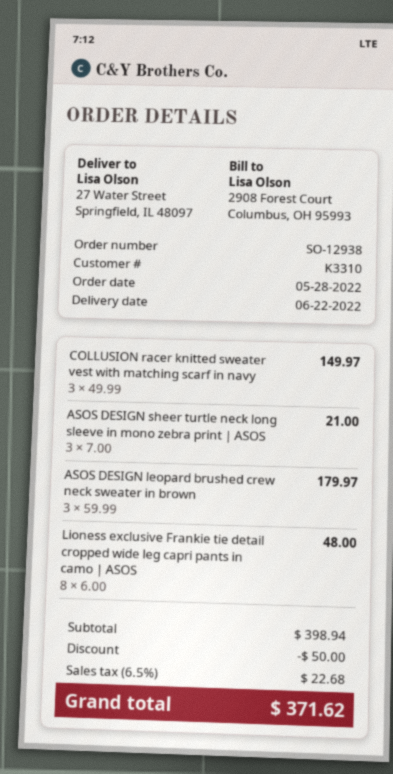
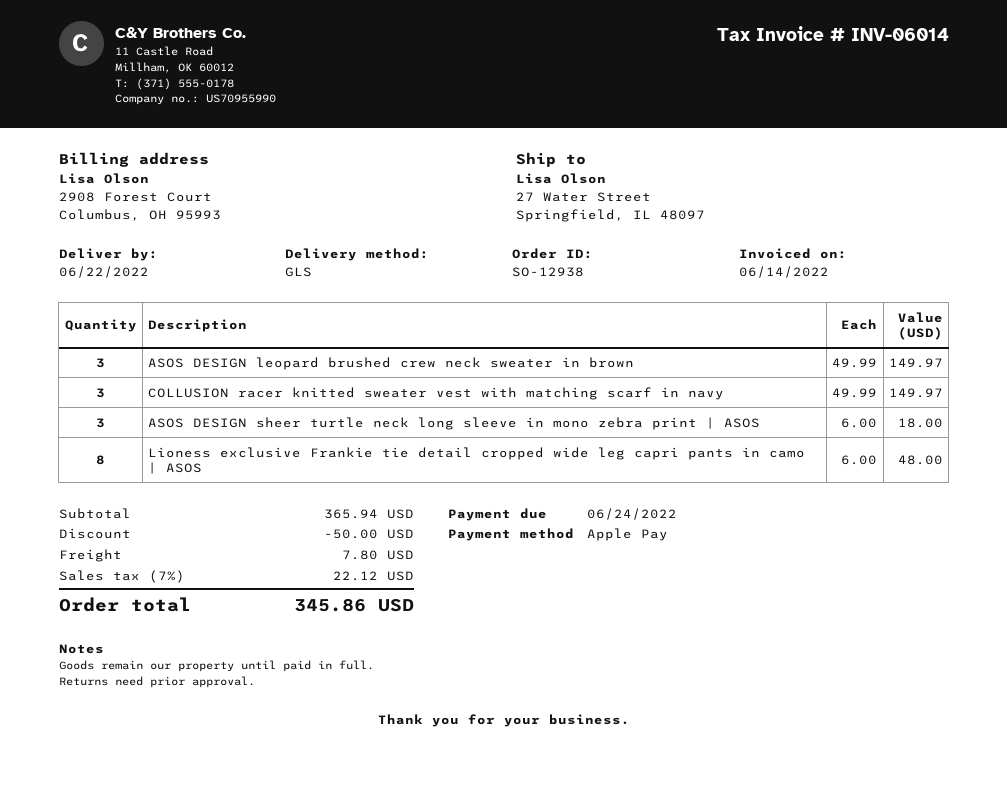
ASOS DESIGN sheer turtle neck long sleeve in mono zebra print | ASOS: 3 x 7.00 = 21.00 -> 3 x 6.00 = 18.00
ASOS DESIGN leopard brushed crew neck sweater in brown: 3 x 59.99 = 179.97 -> 3 x 49.99 = 149.97
subtotal: 398.94 -> 365.94
shipping: none -> 7.80
tax: 6.5% = 22.68 -> 7% = 22.12
total: 371.62 -> 345.86

